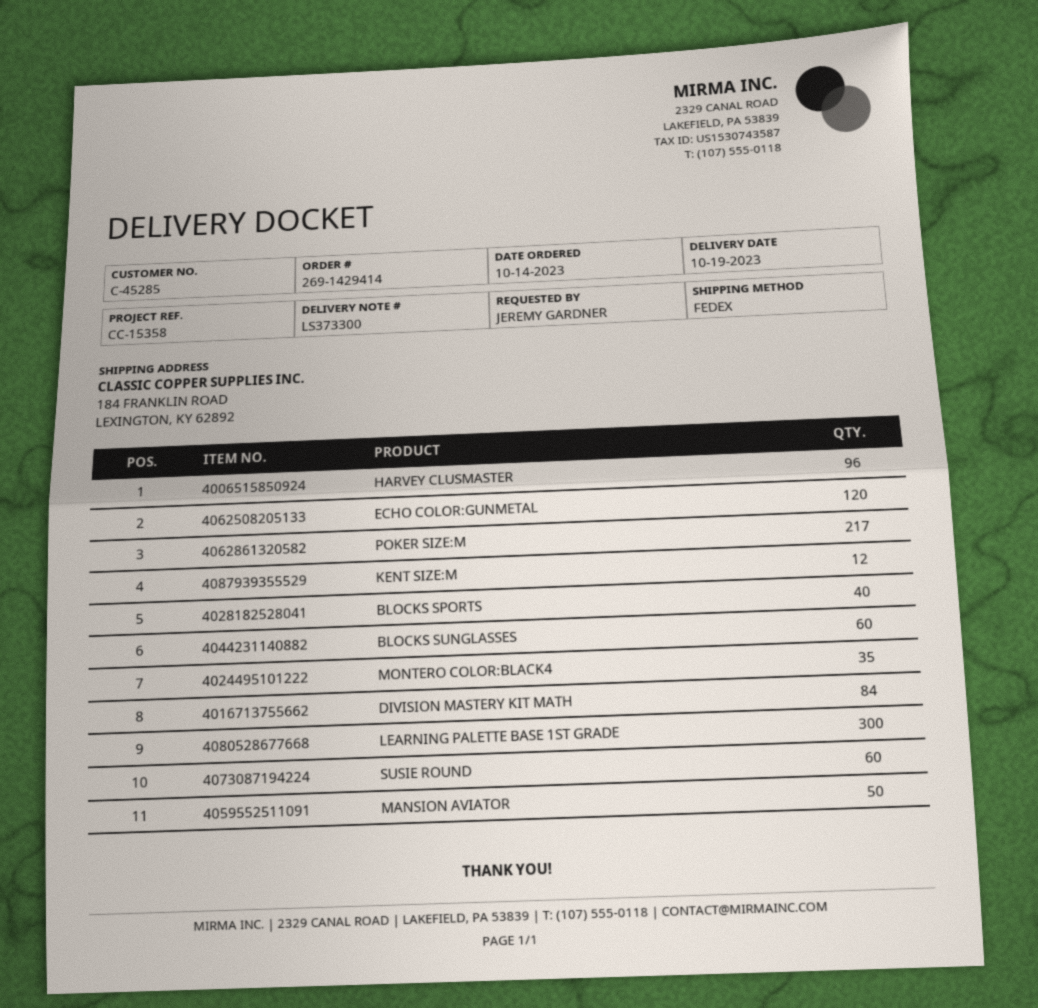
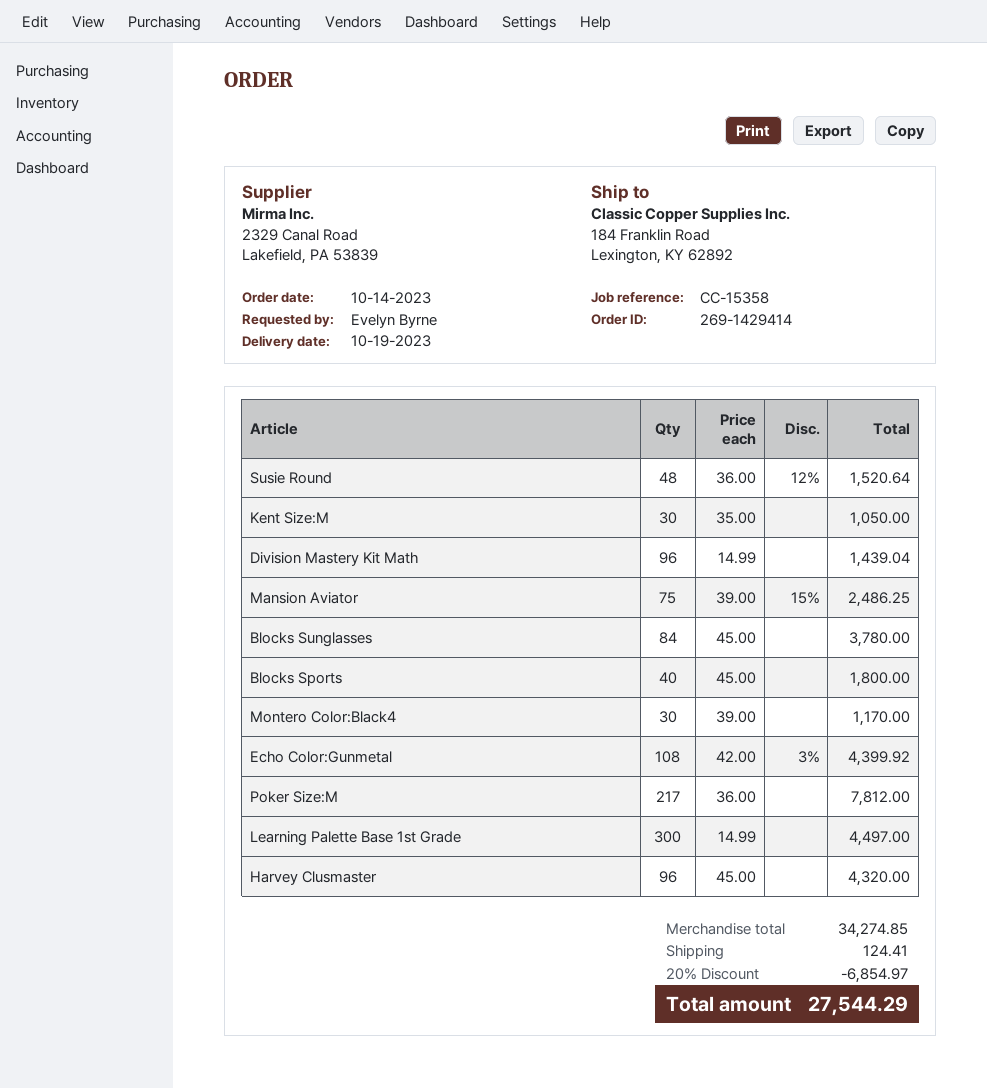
ordered by: JEREMY GARDNER -> Evelyn Byrne
ECHO COLOR:GUNMETAL: 120 -> 108
KENT SIZE:M: 12 -> 30
BLOCKS SUNGLASSES: 60 -> 84
MONTERO COLOR:BLACK4: 35 -> 30
DIVISION MASTERY KIT MATH: 84 -> 96
SUSIE ROUND: 60 -> 48
MANSION AVIATOR: 50 -> 75

